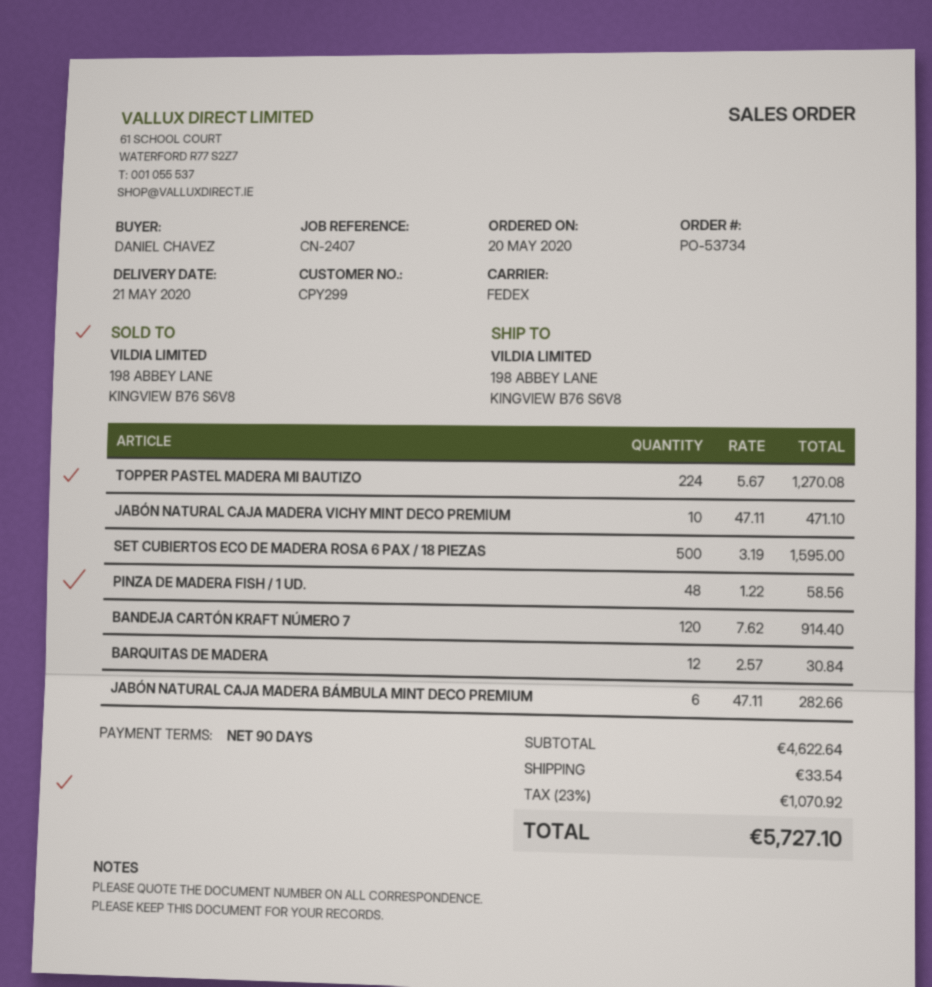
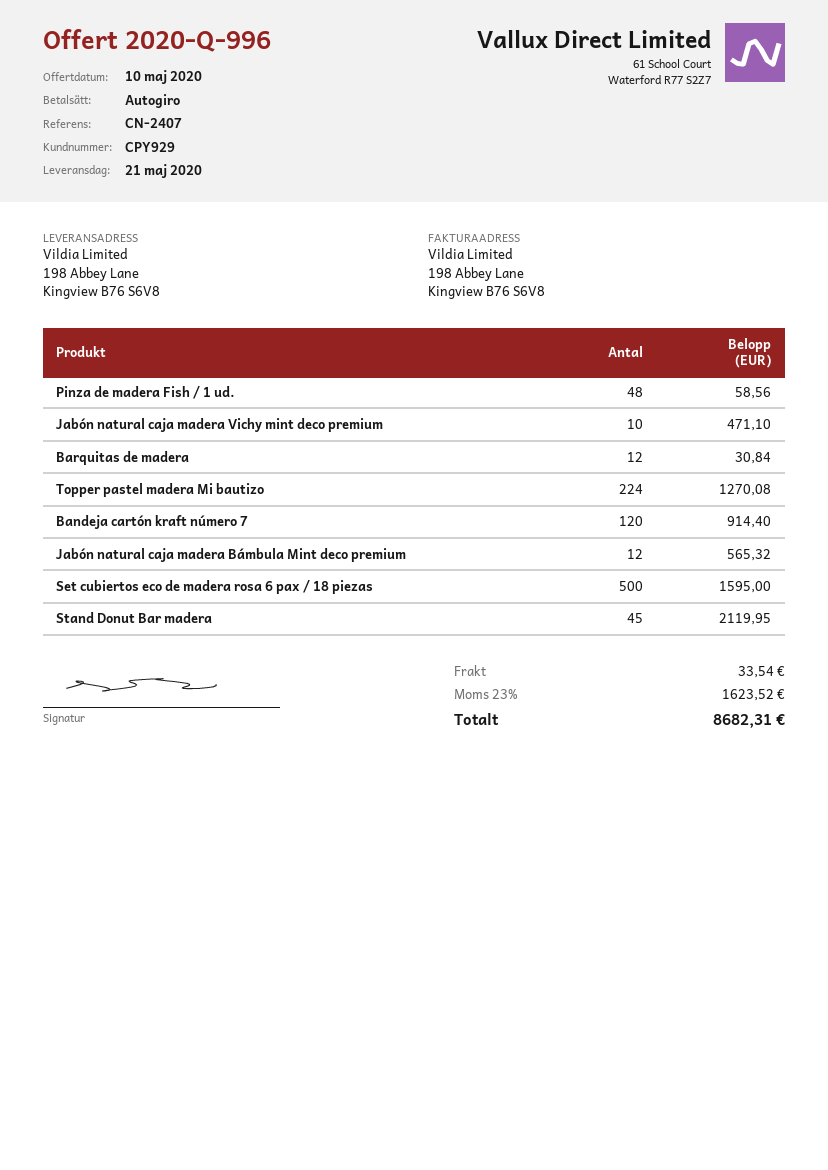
customer number: CPY299 -> CPY929
JABÓN NATURAL CAJA MADERA BÁMBULA MINT DECO PREMIUM: 6 for 282.66 -> 12 for 565.32
Stand Donut Bar madera: none -> 45 for 2119.95
tax: 23% = 1070.92 -> 23% = 1623.52
total: 5727.10 -> 8682.31

